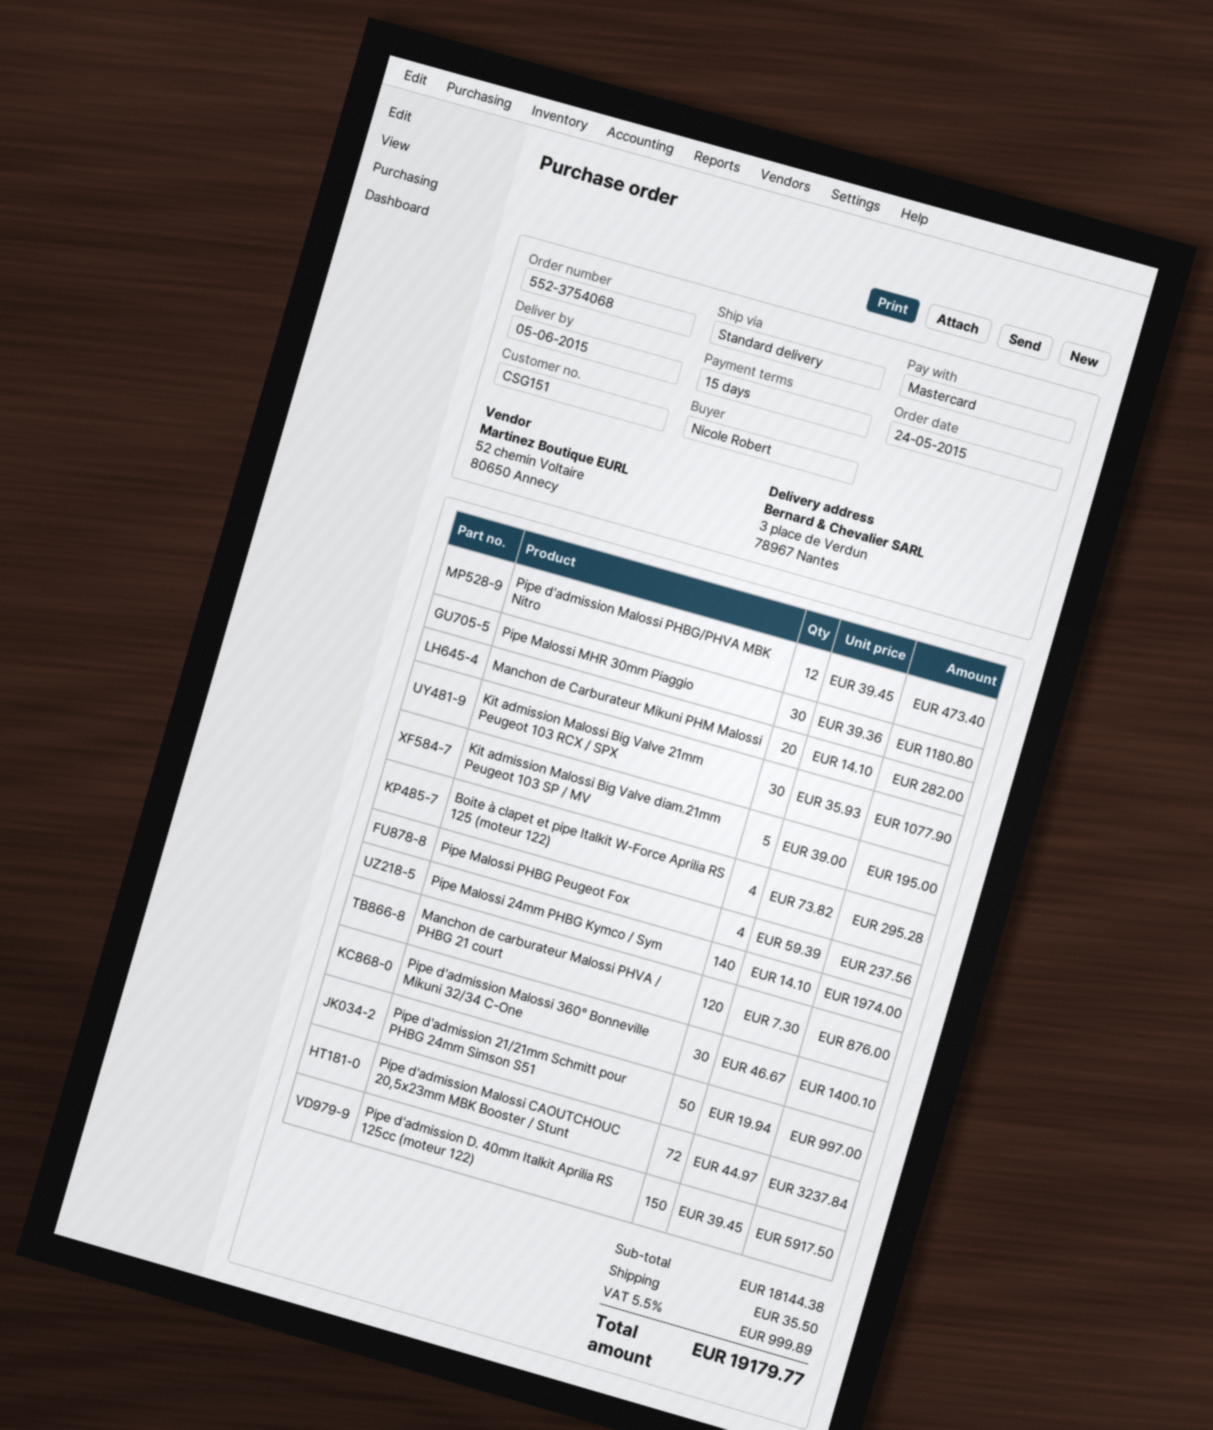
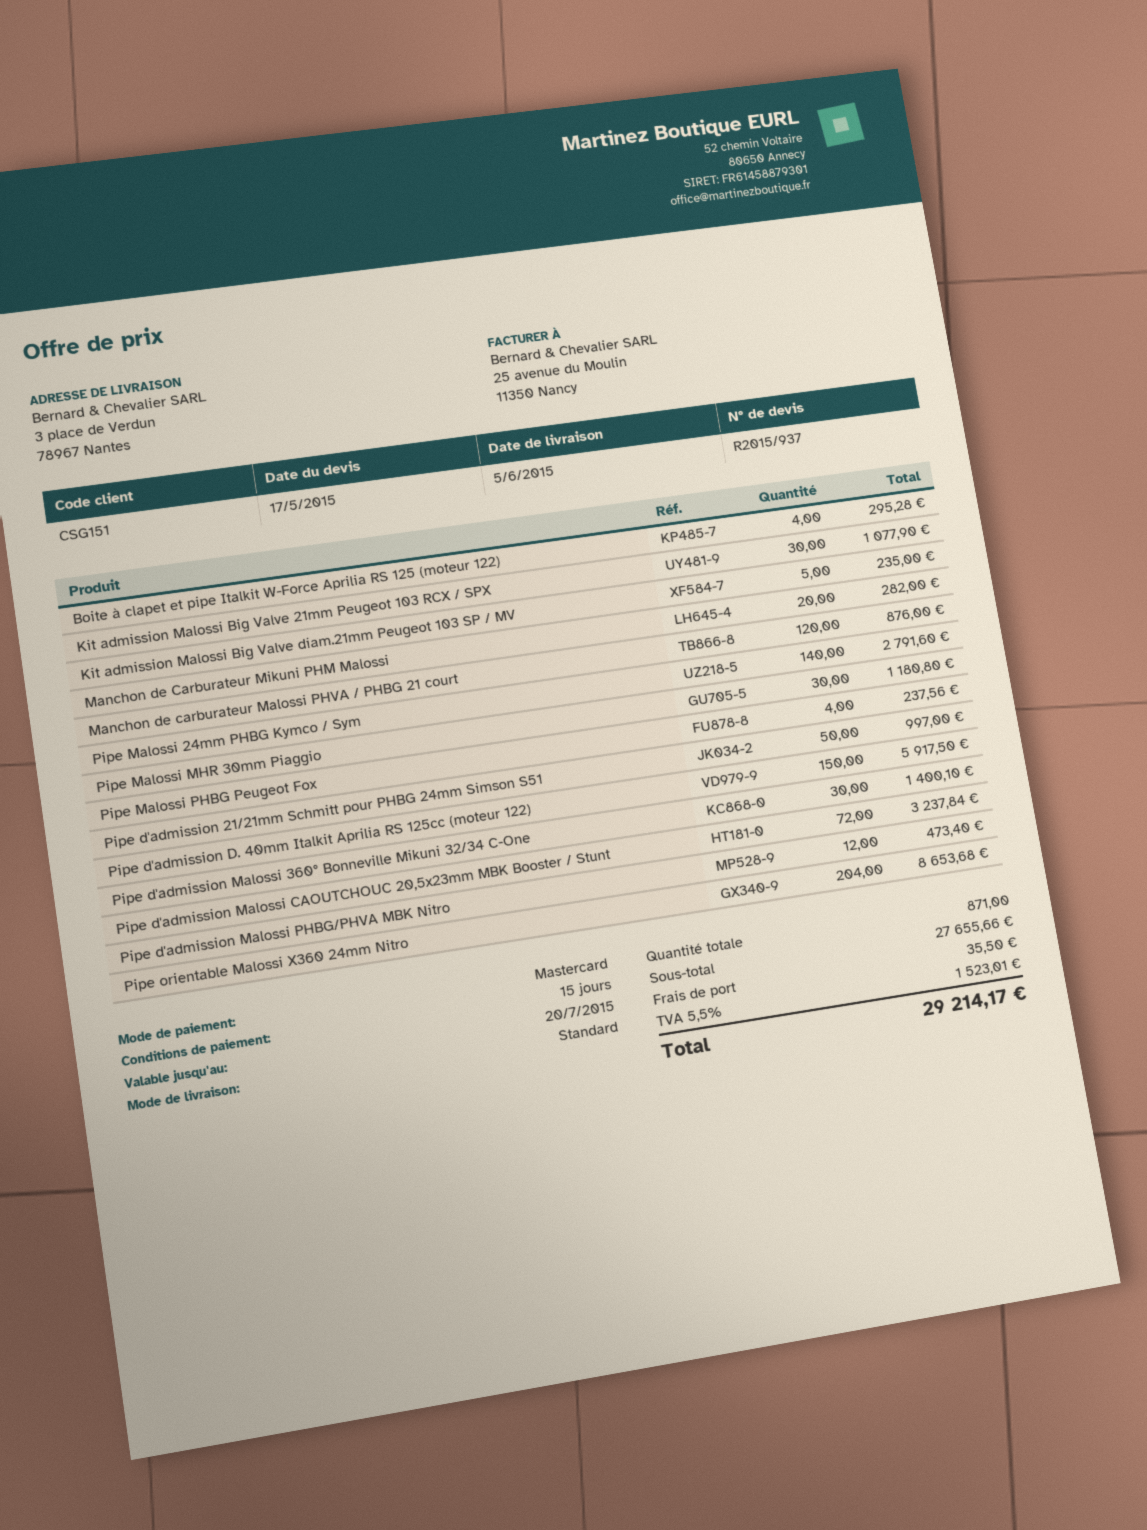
Kit admission Malossi Big Valve diam.21mm Peugeot 103 SP / MV: 5 for 195.00 -> 5 for 235.00
Pipe Malossi 24mm PHBG Kymco / Sym: 140 for 1974.00 -> 140 for 2791.60
Pipe orientable Malossi X360 24mm Nitro: none -> 204 for 8653.68
subtotal: 18144.38 -> 27655.66
tax: 5.5% = 999.89 -> 5.5% = 1523.01
total: 19179.77 -> 29214.17

